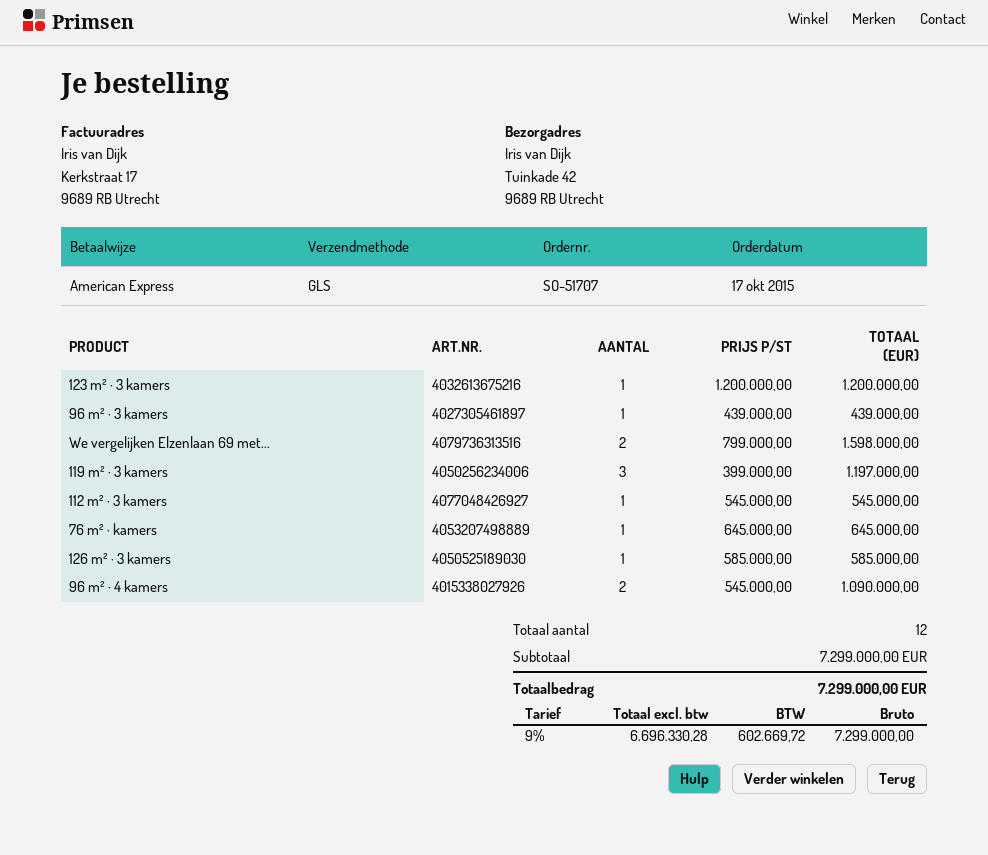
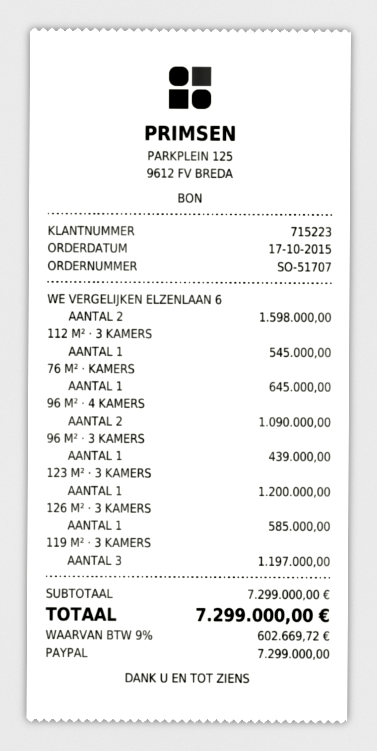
payment method: American Express -> PayPal

